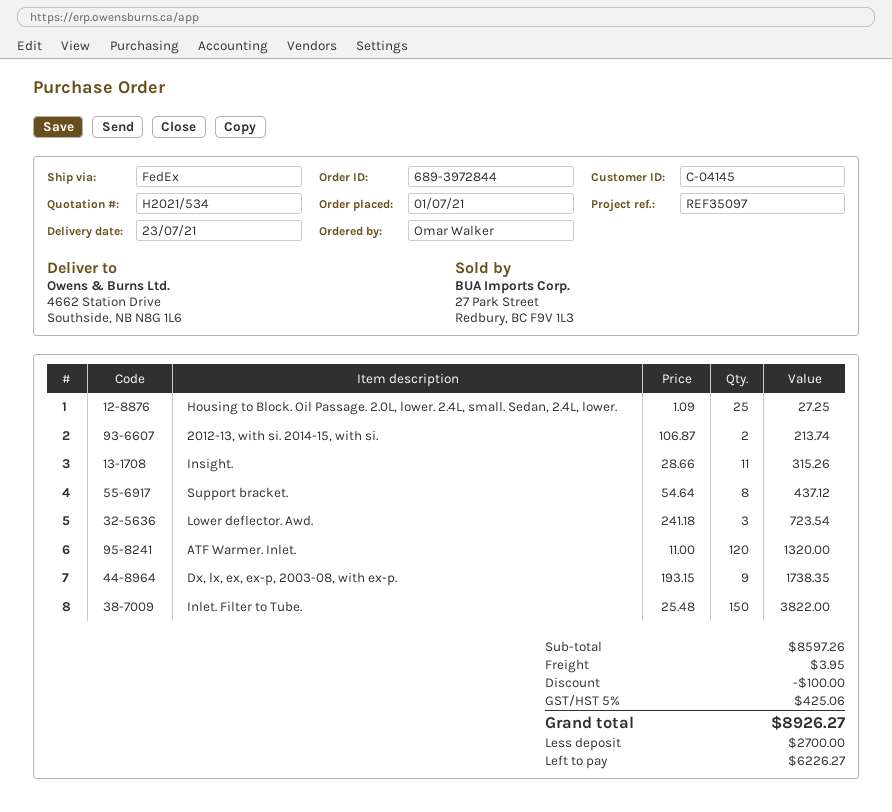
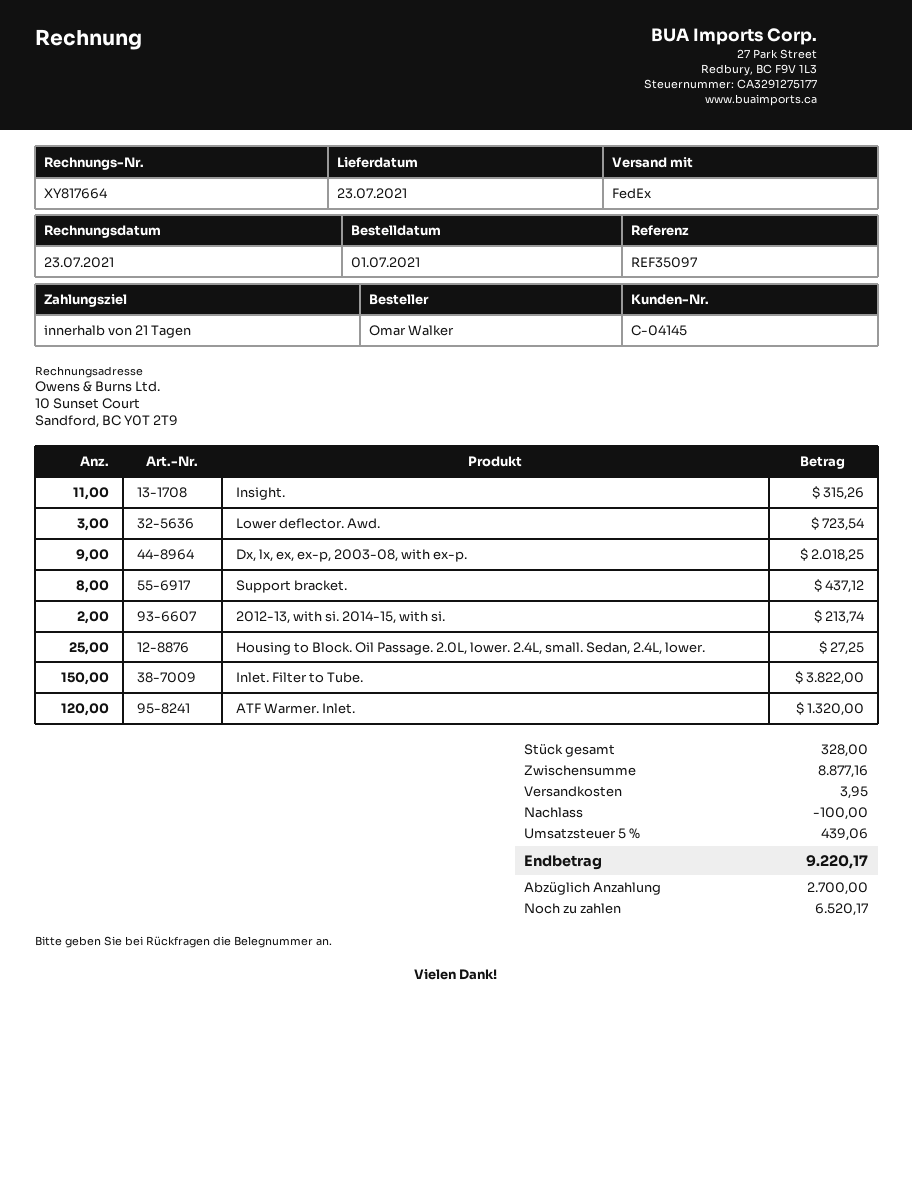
Dx, lx, ex, ex-p, 2003-08, with ex-p.: 9 for 1738.35 -> 9 for 2018.25
subtotal: 8597.26 -> 8877.16
tax: 5% = 425.06 -> 5% = 439.06
total: 8926.27 -> 9220.17
balance: 6226.27 -> 6520.17

